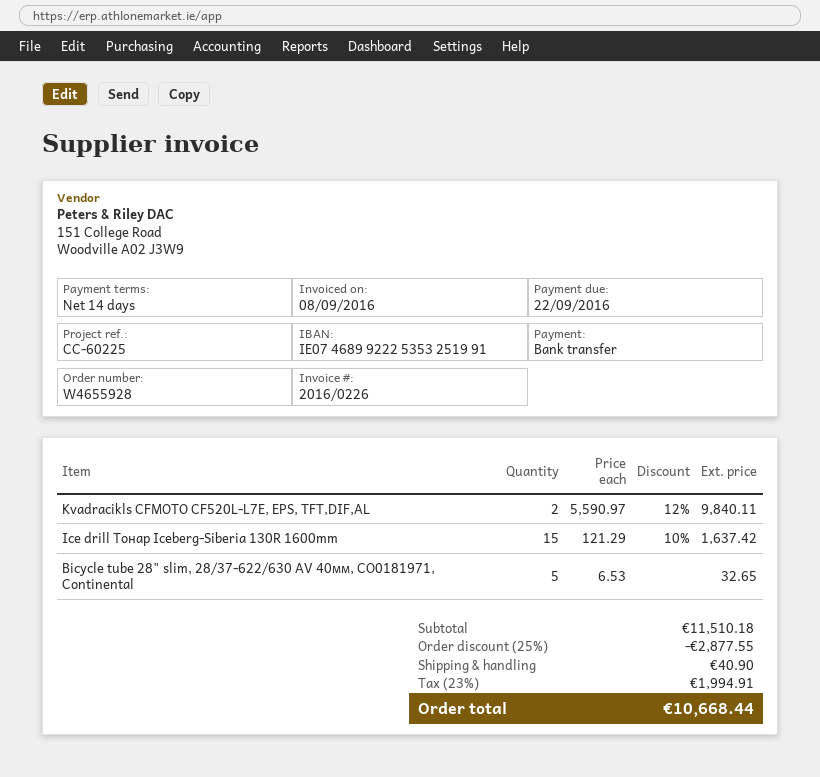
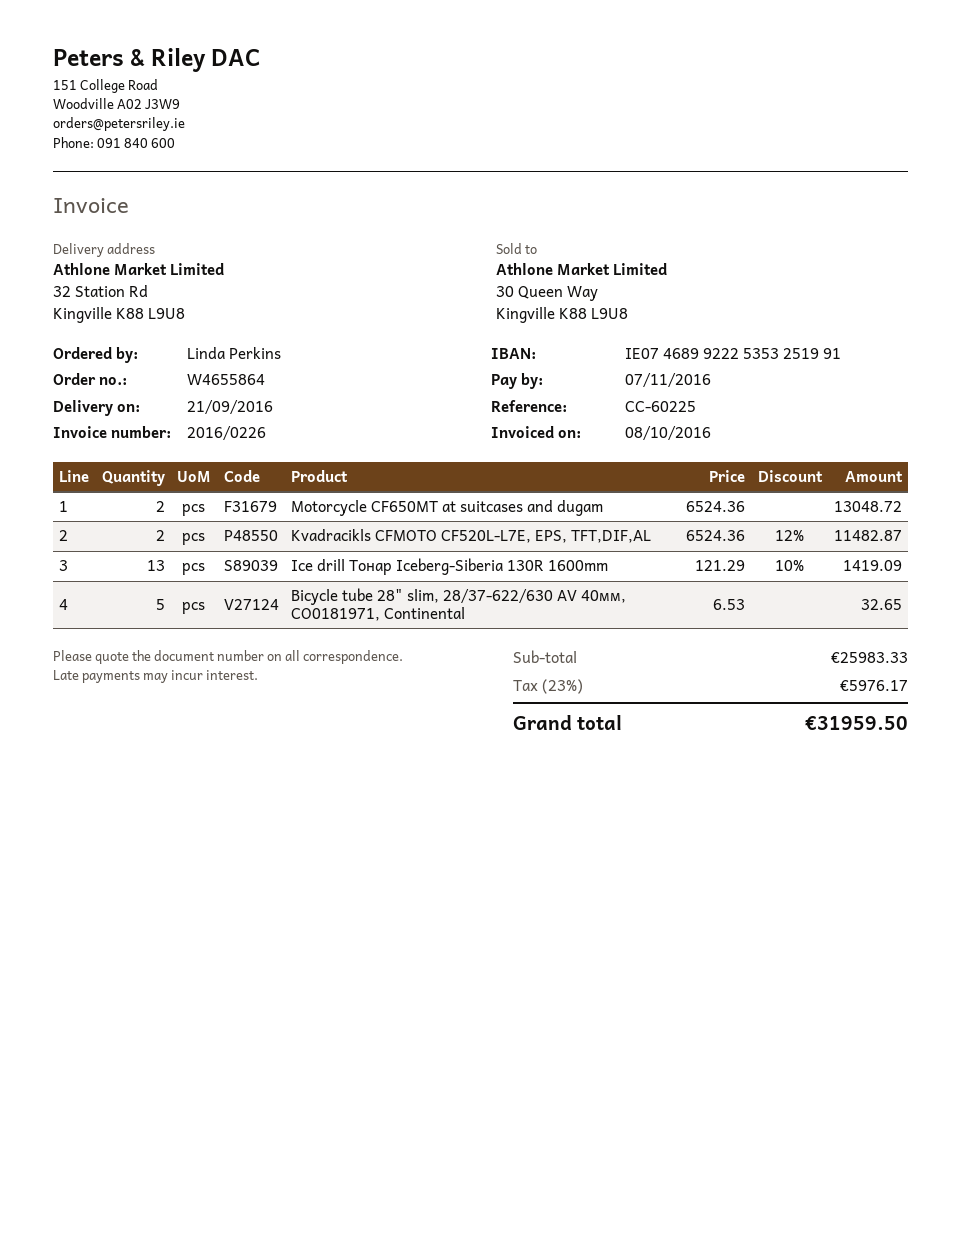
order number: W4655928 -> W4655864
invoice date: 2016-09-08 -> 2016-10-08
due date: 2016-09-22 -> 2016-11-07
Kvadracikls CFMOTO CF520L-L7E, EPS, TFT,DIF,AL: 2 x 5590.97 - 12% = 9840.11 -> 2 x 6524.36 - 12% = 11482.87
Ice drill Тонар Iceberg-Siberia 130R 1600mm: 15 x 121.29 - 10% = 1637.42 -> 13 x 121.29 - 10% = 1419.09
Motorcycle CF650MT at suitcases and dugam: none -> 2 x 6524.36 = 13048.72
subtotal: 11510.18 -> 25983.33
discount: 25% = 2877.55 -> none
shipping: 40.90 -> none
tax: 23% = 1994.91 -> 23% = 5976.17
total: 10668.44 -> 31959.50

